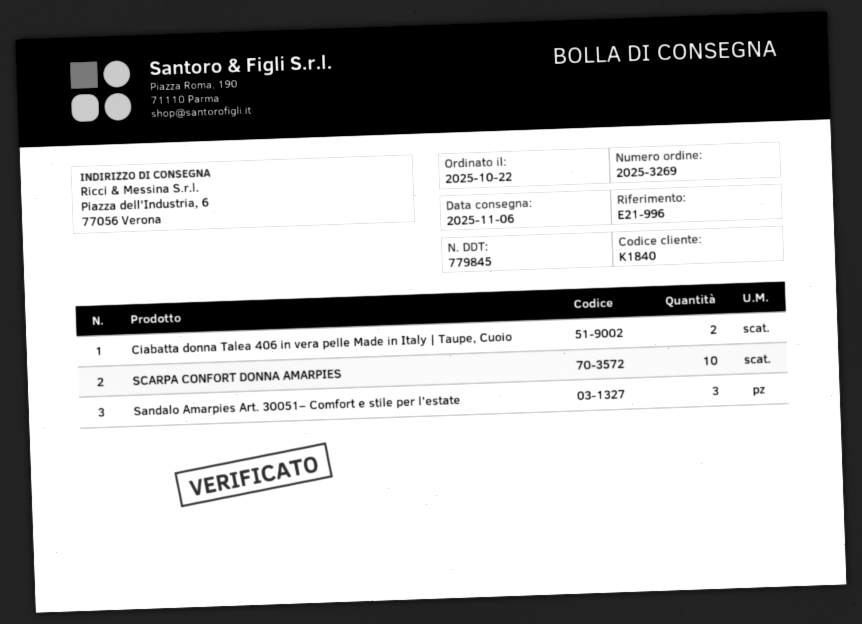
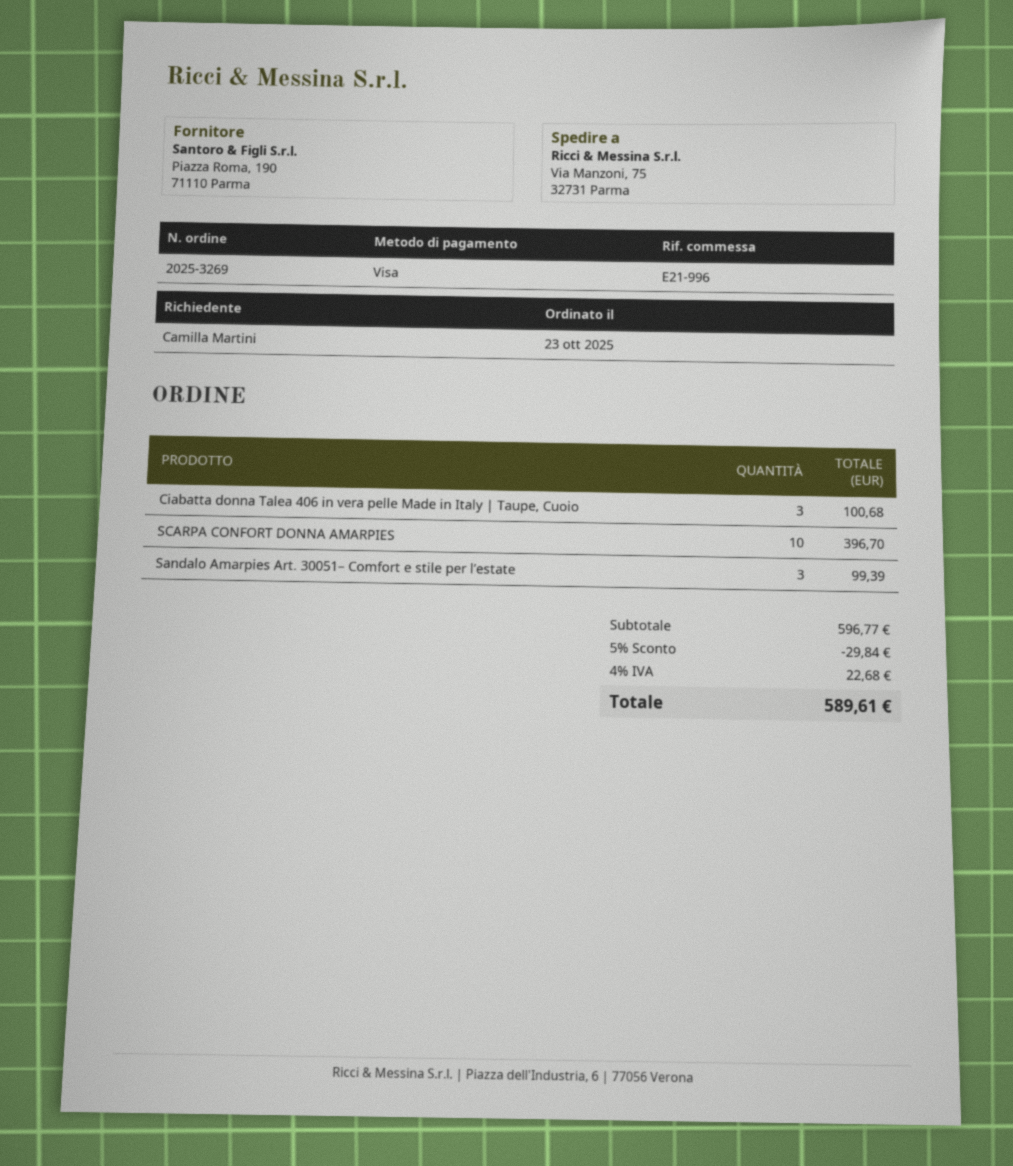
order date: 2025-10-22 -> 2025-10-23
ship to: Piazza dell'Industria, 6, 77056 Verona -> Via Manzoni, 75, 32731 Parma
Ciabatta donna Talea 406 in vera pelle Made in Italy | Taupe, Cuoio: 2 -> 3

